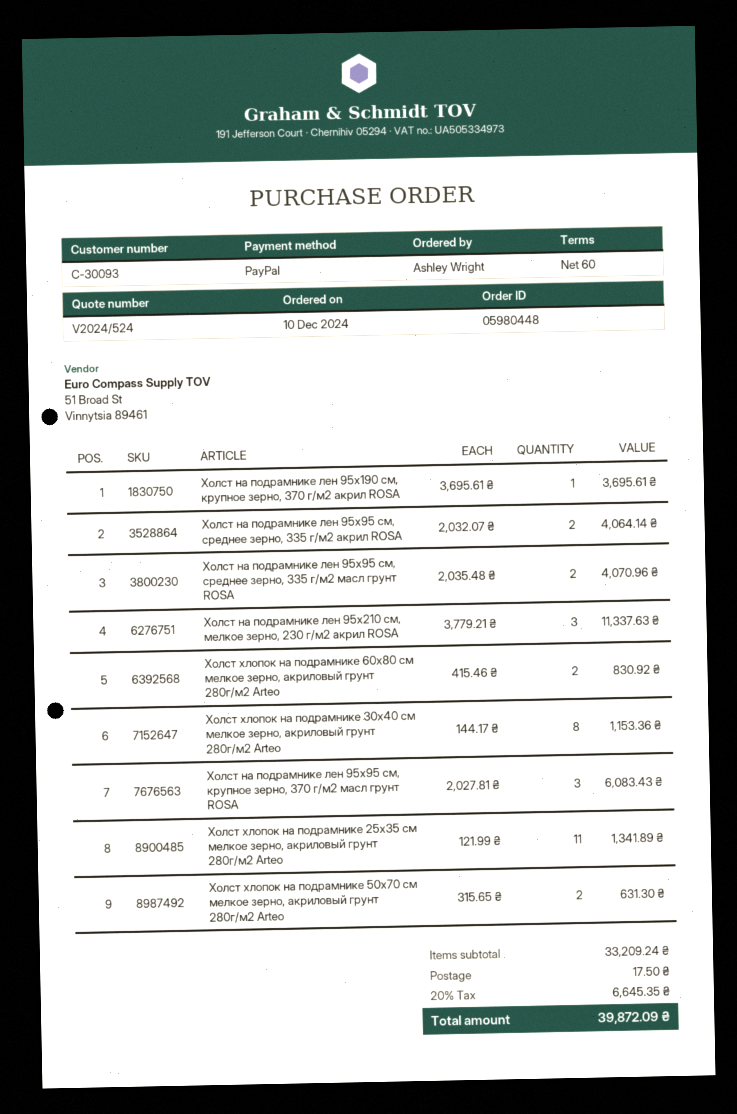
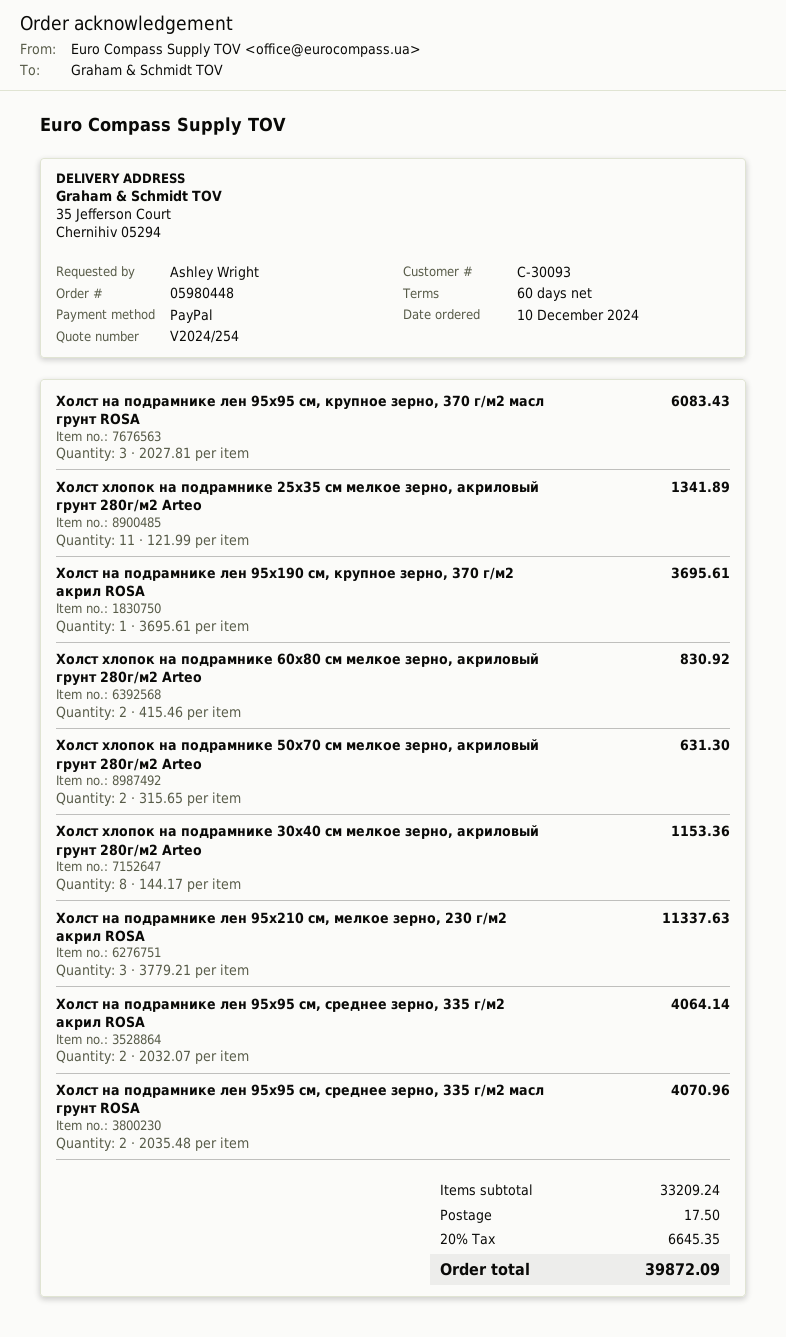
quote number: V2024/524 -> V2024/254

